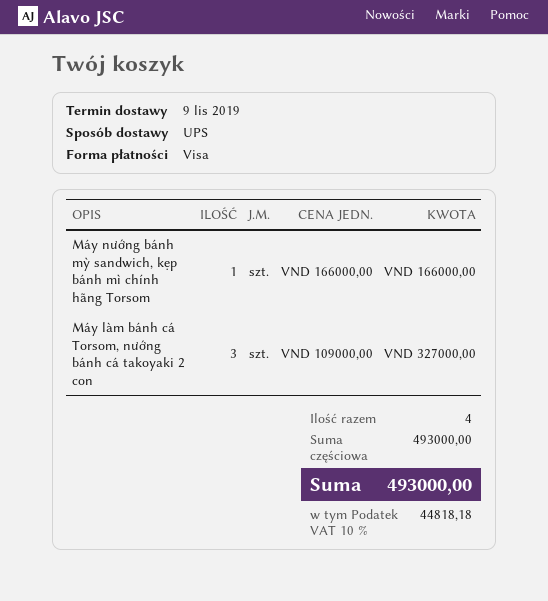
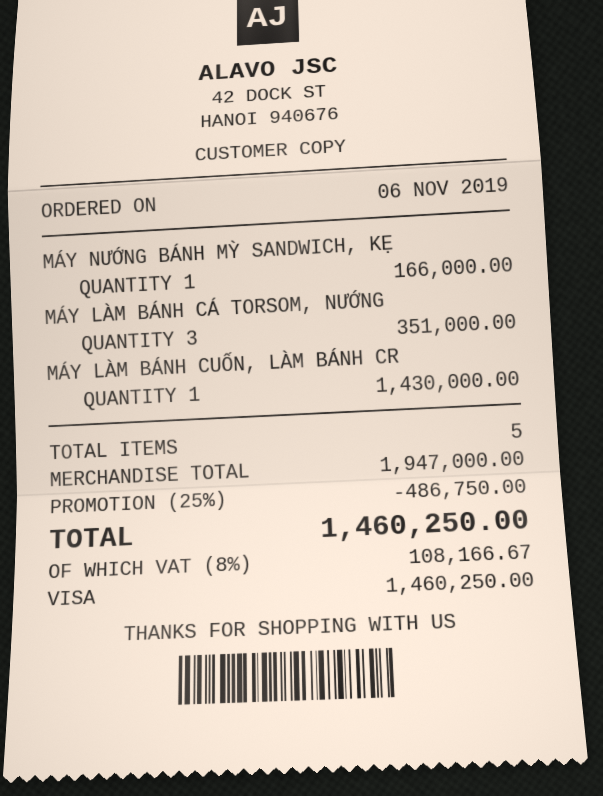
Máy làm bánh cá Torsom, nướng bánh cá takoyaki 2 con: 3 for 327000.00 -> 3 for 351000.00
MÁY LÀM BÁNH CUỐN, LÀM BÁNH CR: none -> 1 for 1430000.00
total quantity: 4 -> 5
subtotal: 493000.00 -> 1947000.00
discount: none -> 25% = 486750.00
tax: 10% = 44818.18 -> 8% = 108166.67
total: 493000.00 -> 1460250.00

